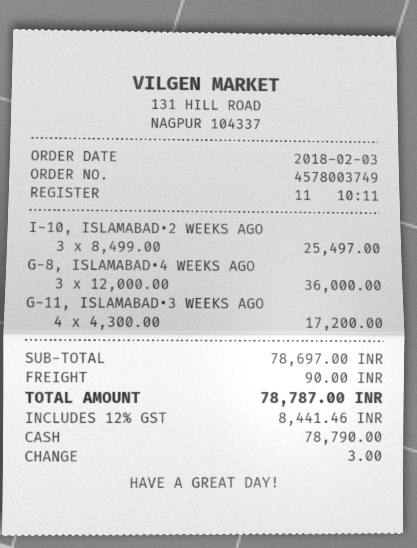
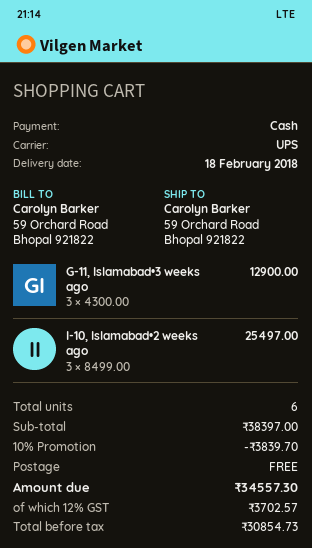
G-8, ISLAMABAD•4 WEEKS AGO: 3 x 12000.00 = 36000.00 -> none
G-11, ISLAMABAD•3 WEEKS AGO: 4 x 4300.00 = 17200.00 -> 3 x 4300.00 = 12900.00
subtotal: 78697.00 -> 38397.00
discount: none -> 10% = 3839.70
shipping: 90.00 -> 0.00
tax: 12% = 8441.46 -> 12% = 3702.57
total: 78787.00 -> 34557.30

